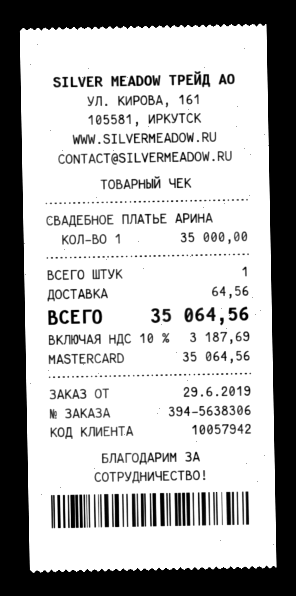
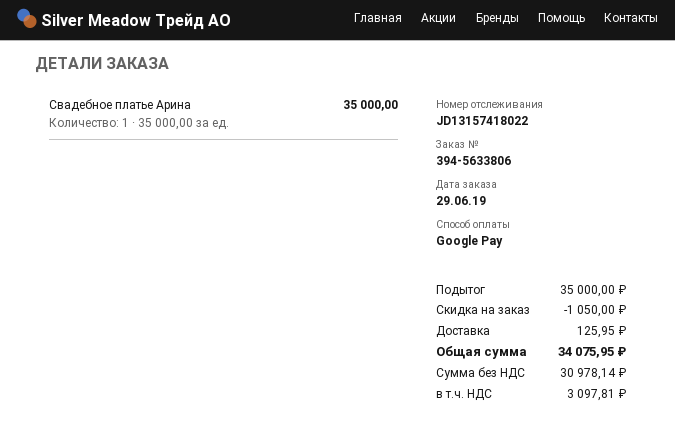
order number: 394-5638306 -> 394-5633806
payment method: Mastercard -> Google Pay
discount: none -> 1050.00
shipping: 64.56 -> 125.95
tax: 3187.69 -> 3097.81
total: 35064.56 -> 34075.95

